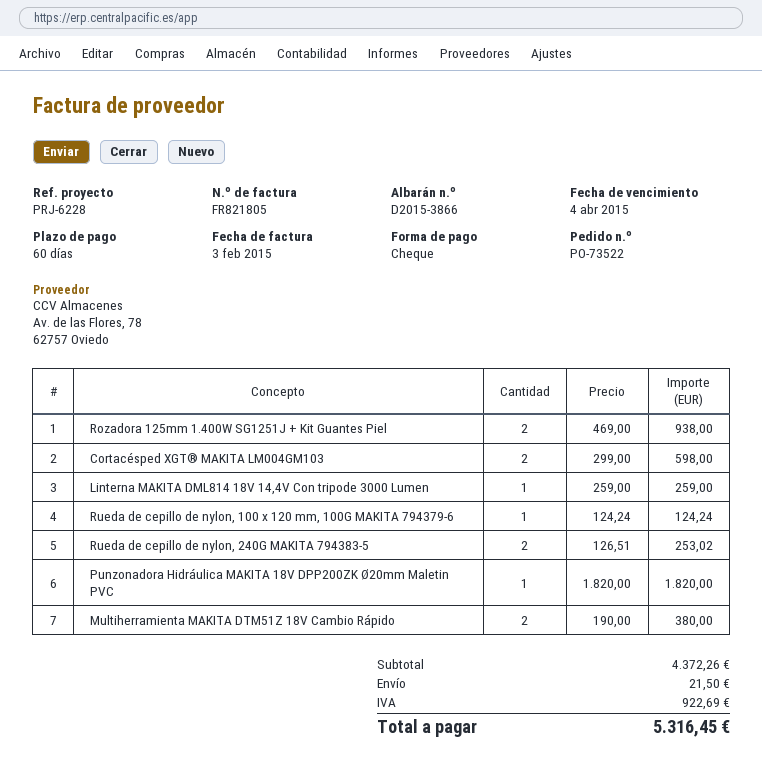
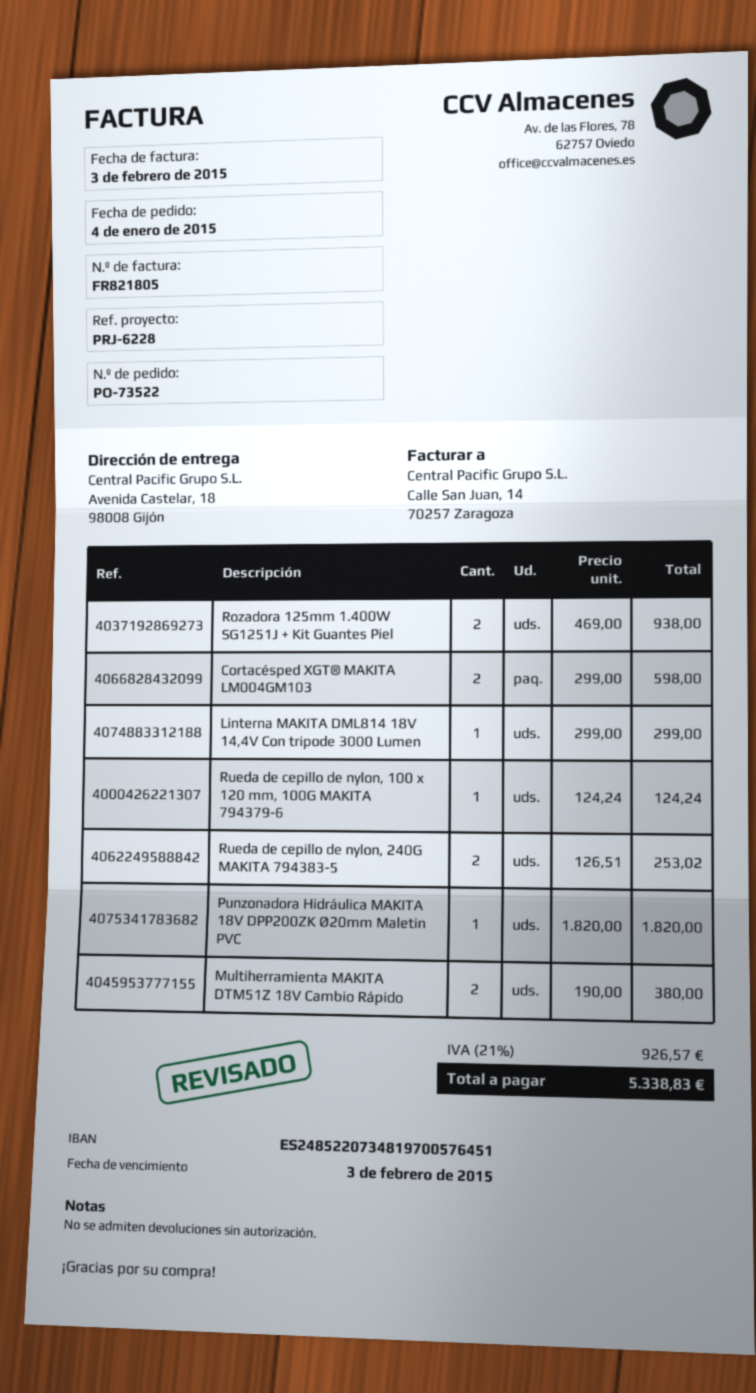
due date: 2015-04-04 -> 2015-02-03
Linterna MAKITA DML814 18V 14,4V Con tripode 3000 Lumen: 1 x 259.00 = 259.00 -> 1 x 299.00 = 299.00
shipping: 21.50 -> none
tax: 922.69 -> 926.57
total: 5316.45 -> 5338.83

